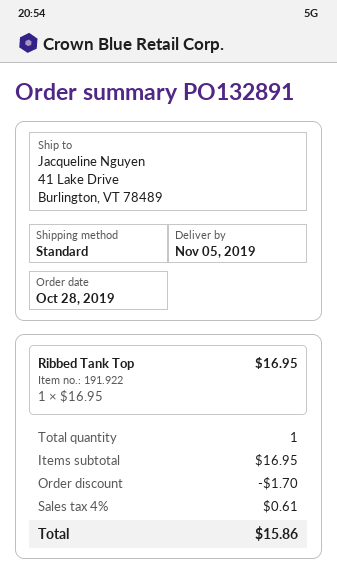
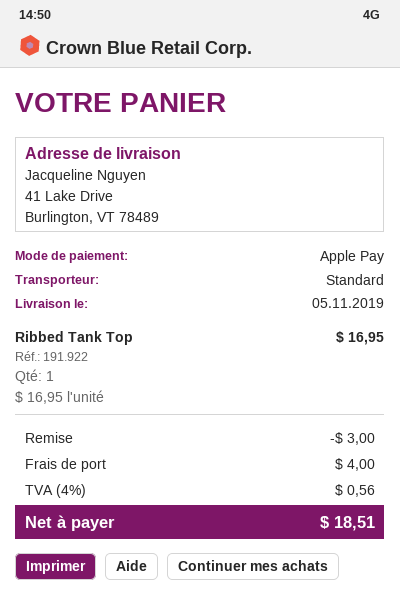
discount: 1.70 -> 3.00
shipping: none -> 4.00
tax: 4% = 0.61 -> 4% = 0.56
total: 15.86 -> 18.51

